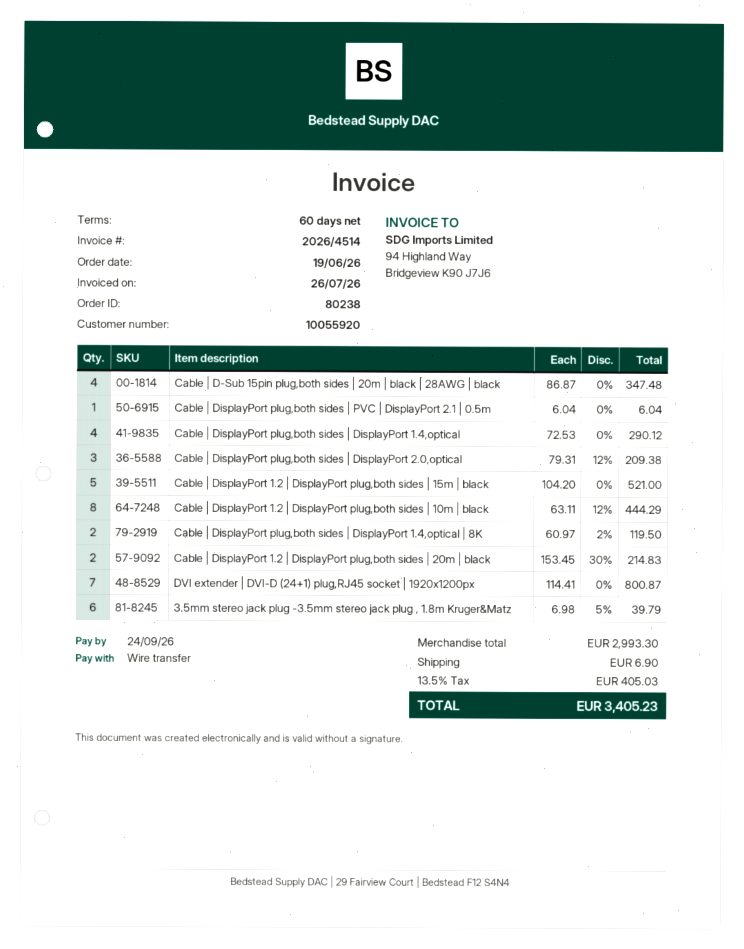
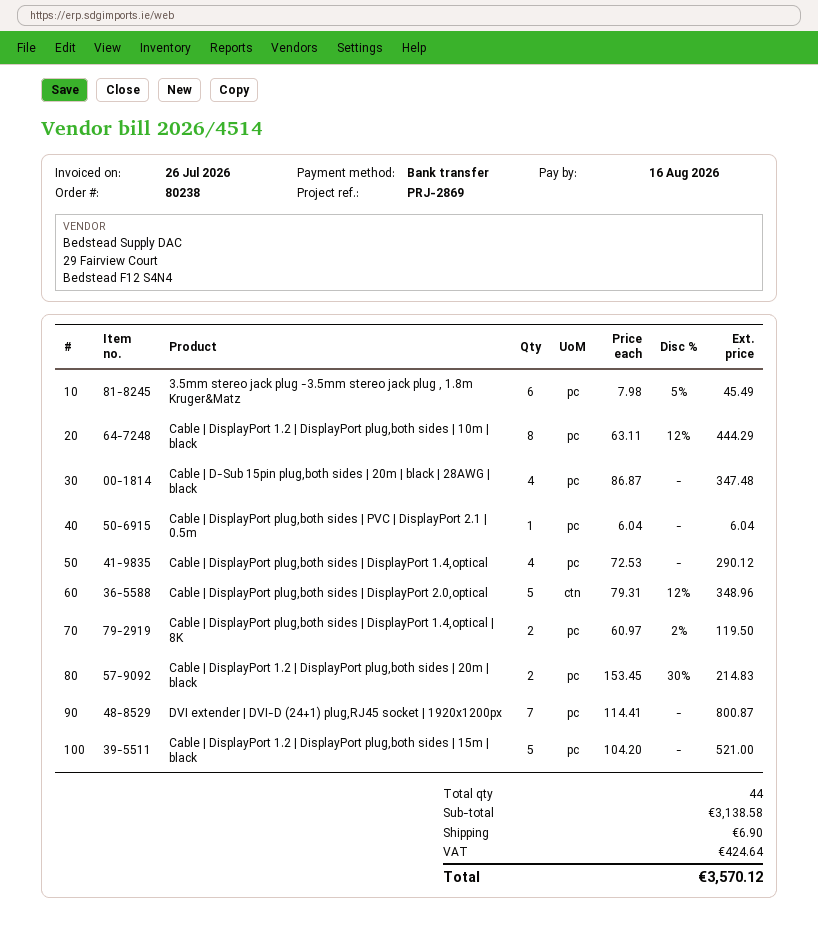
due date: 2026-09-24 -> 2026-08-16
Cable | DisplayPort plug,both sides | DisplayPort 2.0,optical: 3 x 79.31 - 12% = 209.38 -> 5 x 79.31 - 12% = 348.96
3.5mm stereo jack plug -3.5mm stereo jack plug , 1.8m Kruger&Matz: 6 x 6.98 - 5% = 39.79 -> 6 x 7.98 - 5% = 45.49
subtotal: 2993.30 -> 3138.58
tax: 405.03 -> 424.64
total: 3405.23 -> 3570.12

